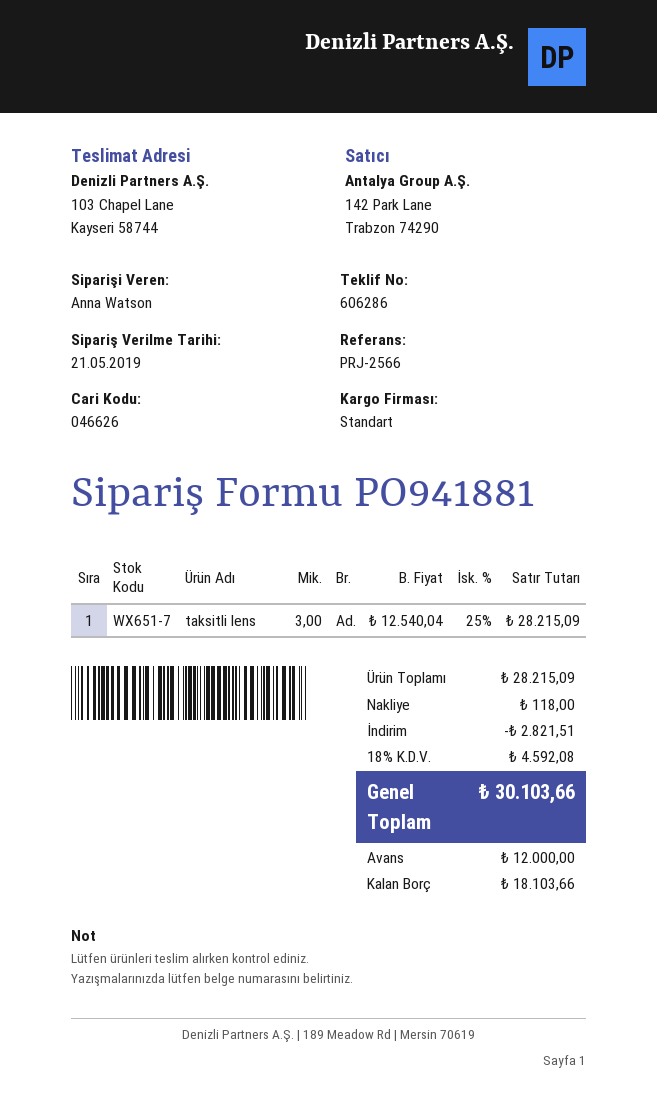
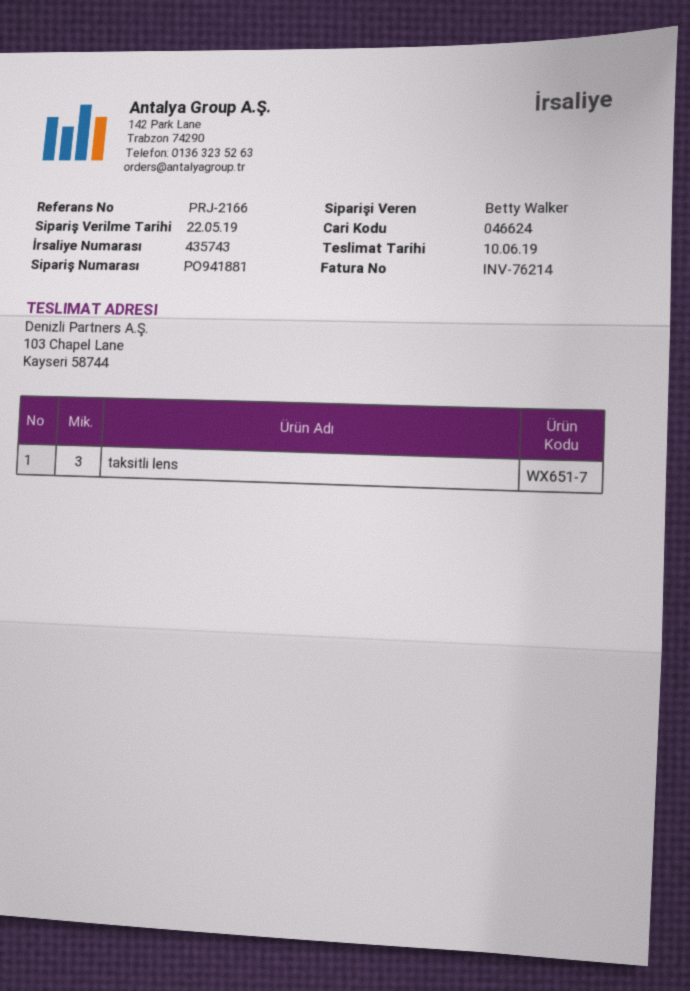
order date: 2019-05-21 -> 2019-05-22
customer number: 046626 -> 046624
reference: PRJ-2566 -> PRJ-2166
ordered by: Anna Watson -> Betty Walker

